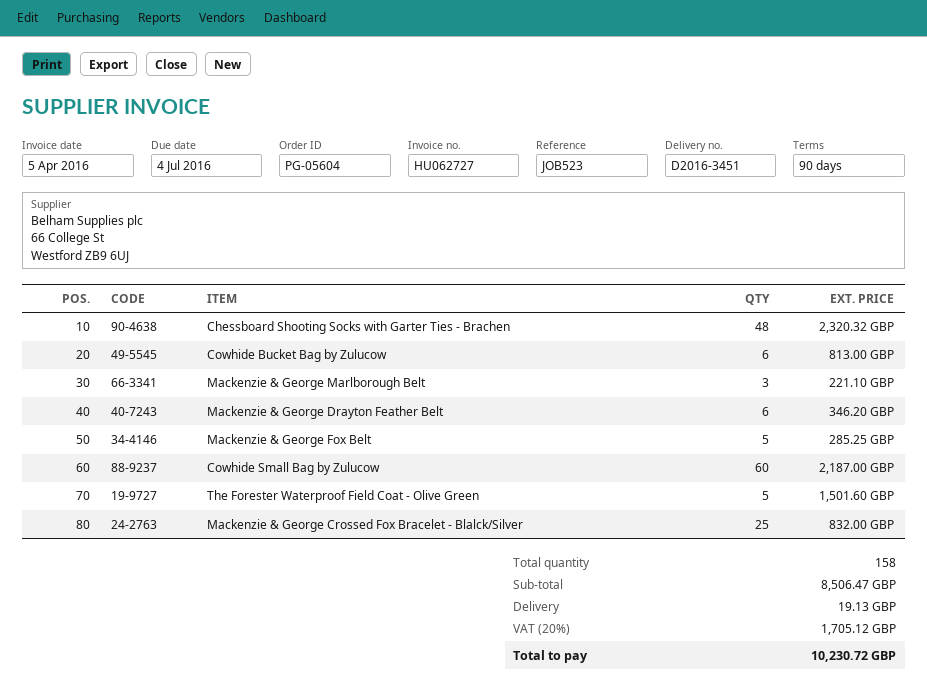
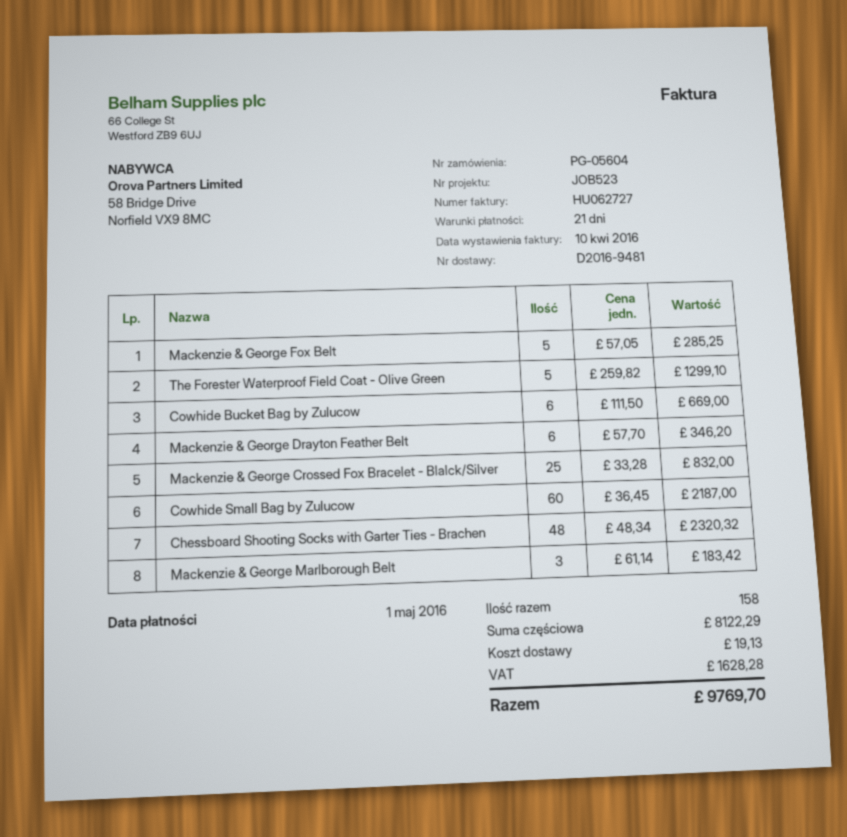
delivery note number: D2016-3451 -> D2016-9481
invoice date: 2016-04-05 -> 2016-04-10
payment terms: 90 days -> 21 days
due date: 2016-07-04 -> 2016-05-01
Cowhide Bucket Bag by Zulucow: 6 for 813.00 -> 6 for 669.00
Mackenzie & George Marlborough Belt: 3 for 221.10 -> 3 for 183.42
The Forester Waterproof Field Coat - Olive Green: 5 for 1501.60 -> 5 for 1299.10
subtotal: 8506.47 -> 8122.29
tax: 1705.12 -> 1628.28
total: 10230.72 -> 9769.70

